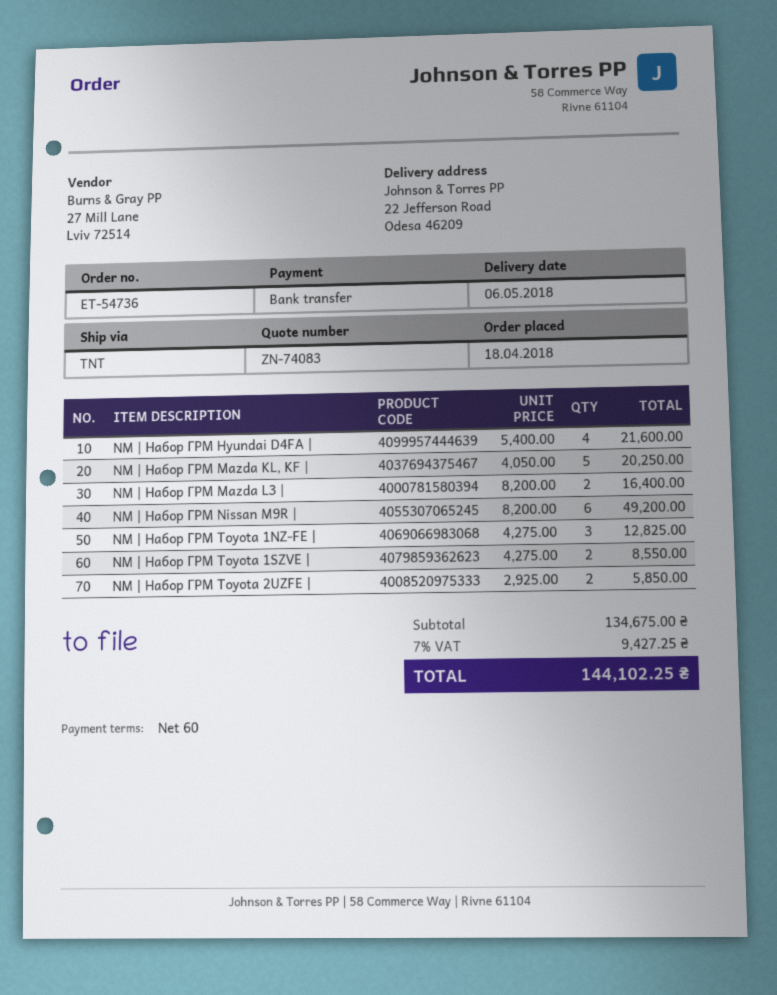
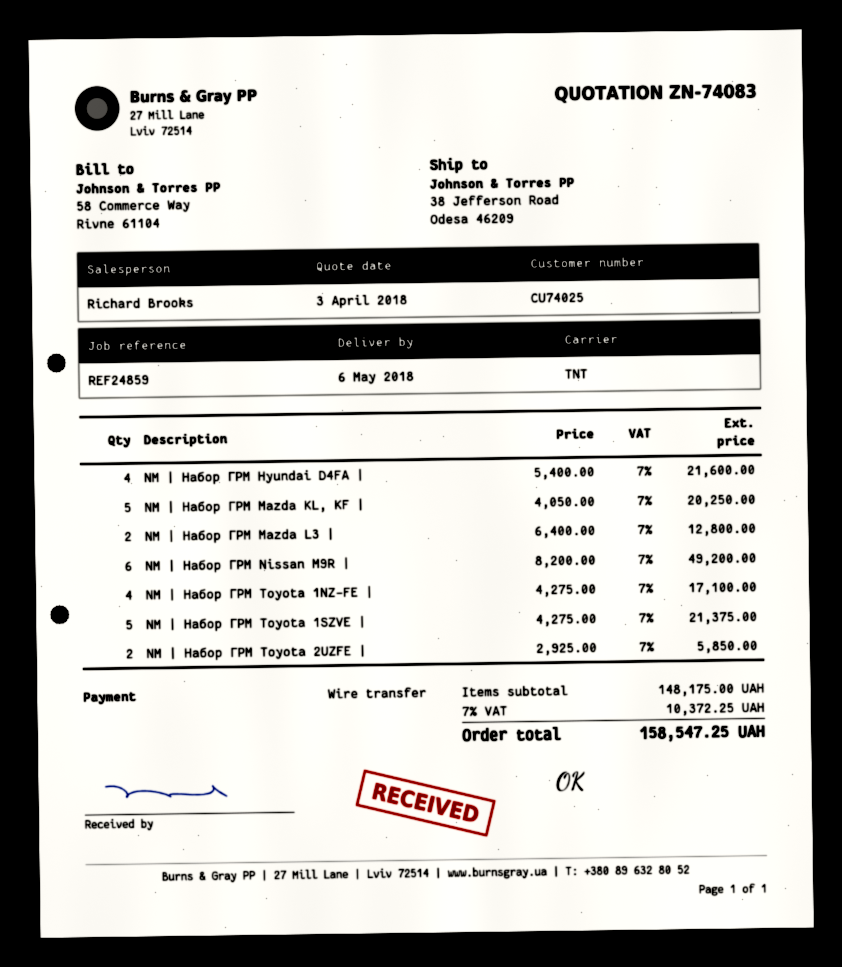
ship to: 22 Jefferson Road, Odesa 46209 -> 38 Jefferson Road, Odesa 46209
NM | Набор ГРМ Mazda L3 |: 2 x 8200.00 = 16400.00 -> 2 x 6400.00 = 12800.00
NM | Набор ГРМ Toyota 1NZ-FE |: 3 x 4275.00 = 12825.00 -> 4 x 4275.00 = 17100.00
NM | Набор ГРМ Toyota 1SZVE |: 2 x 4275.00 = 8550.00 -> 5 x 4275.00 = 21375.00
subtotal: 134675.00 -> 148175.00
tax: 7% = 9427.25 -> 7% = 10372.25
total: 144102.25 -> 158547.25

